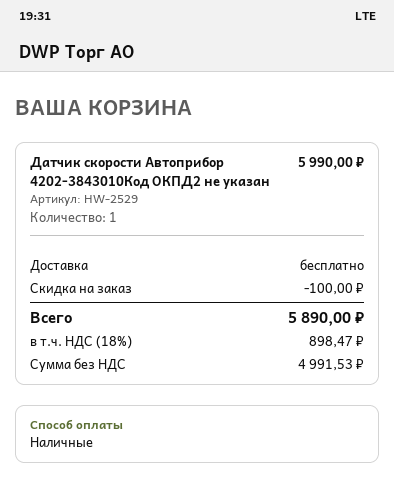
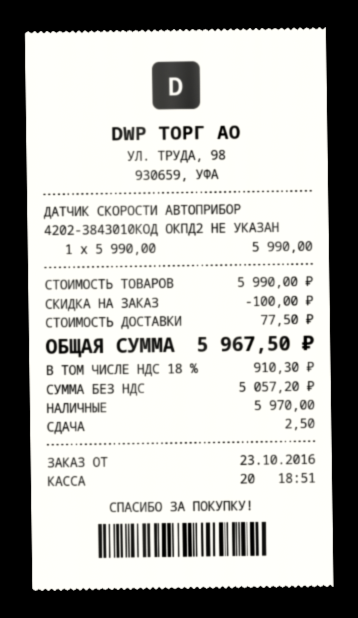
shipping: 0.00 -> 77.50
net: 4991.53 -> 5057.20
tax: 18% = 898.47 -> 18% = 910.30
total: 5890.00 -> 5967.50

